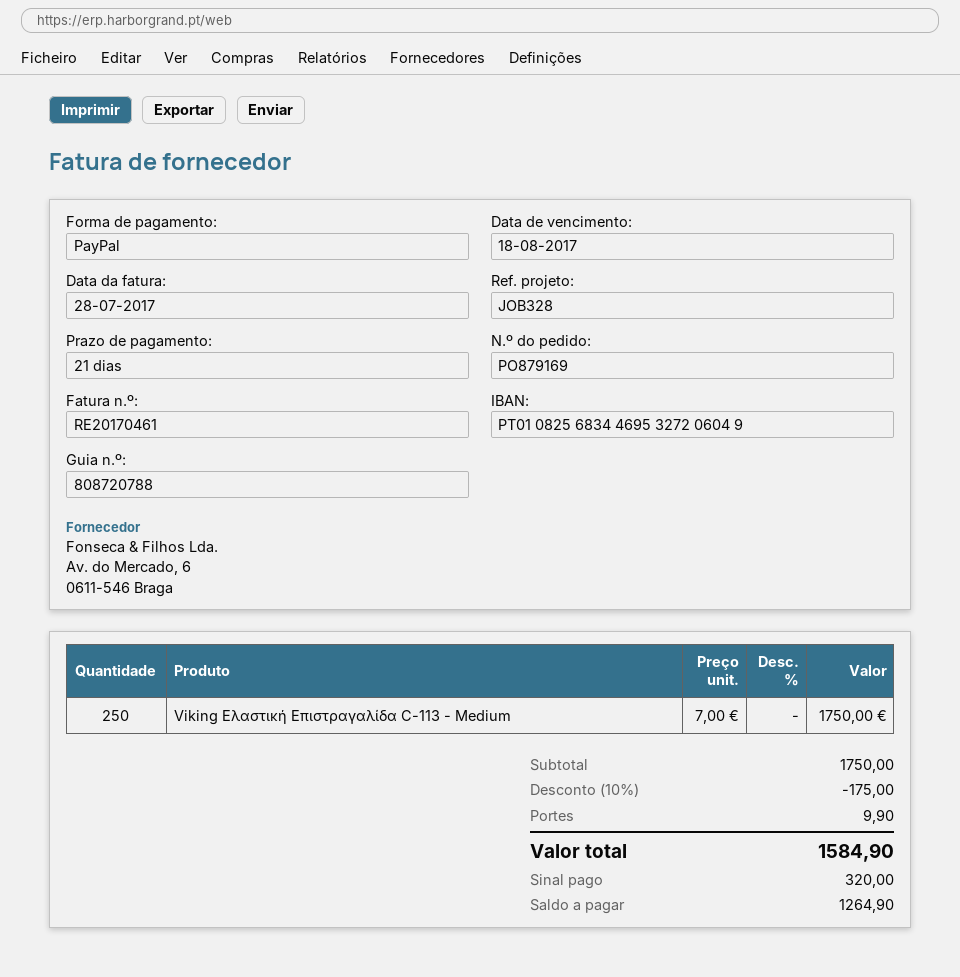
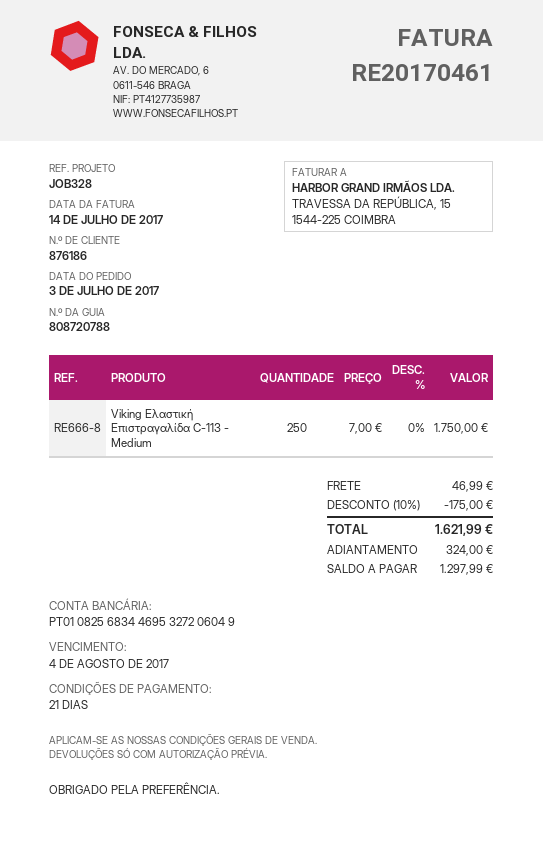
invoice date: 2017-07-28 -> 2017-07-14
due date: 2017-08-18 -> 2017-08-04
shipping: 9.90 -> 46.99
total: 1584.90 -> 1621.99
deposit: 320.00 -> 324.00
balance: 1264.90 -> 1297.99

